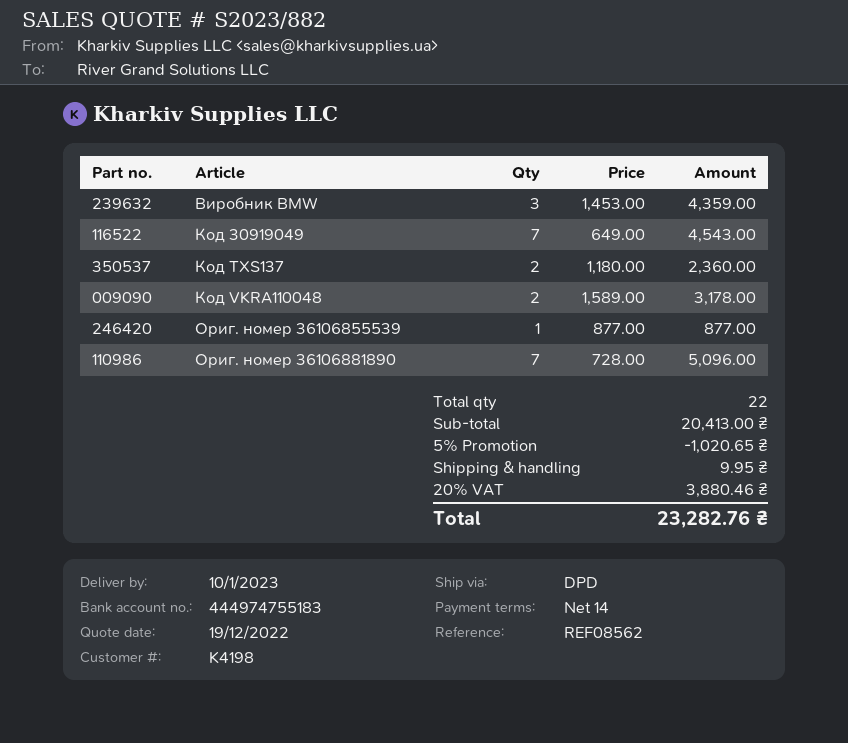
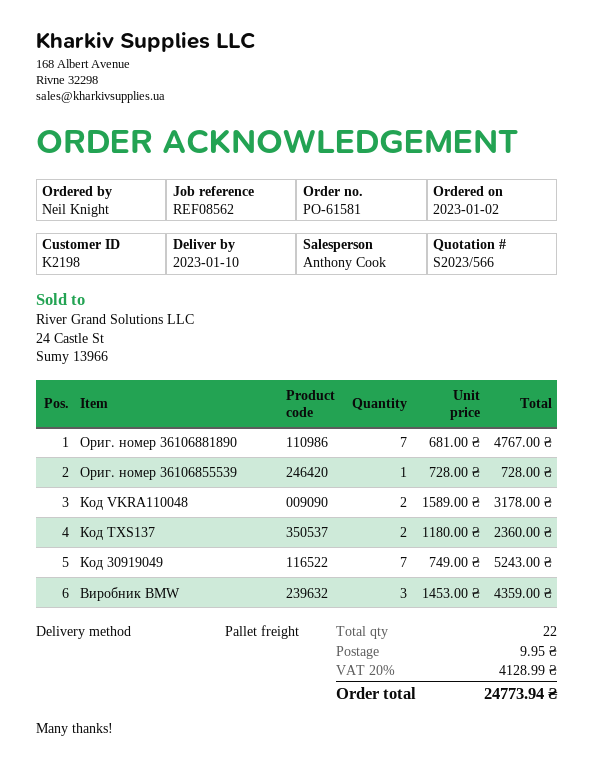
quote number: S2023/882 -> S2023/566
customer number: K4198 -> K2198
shipping method: DPD -> pallet freight
Код 30919049: 7 x 649.00 = 4543.00 -> 7 x 749.00 = 5243.00
Ориг. номер 36106855539: 1 x 877.00 = 877.00 -> 1 x 728.00 = 728.00
Ориг. номер 36106881890: 7 x 728.00 = 5096.00 -> 7 x 681.00 = 4767.00
discount: 5% = 1020.65 -> none
tax: 20% = 3880.46 -> 20% = 4128.99
total: 23282.76 -> 24773.94

